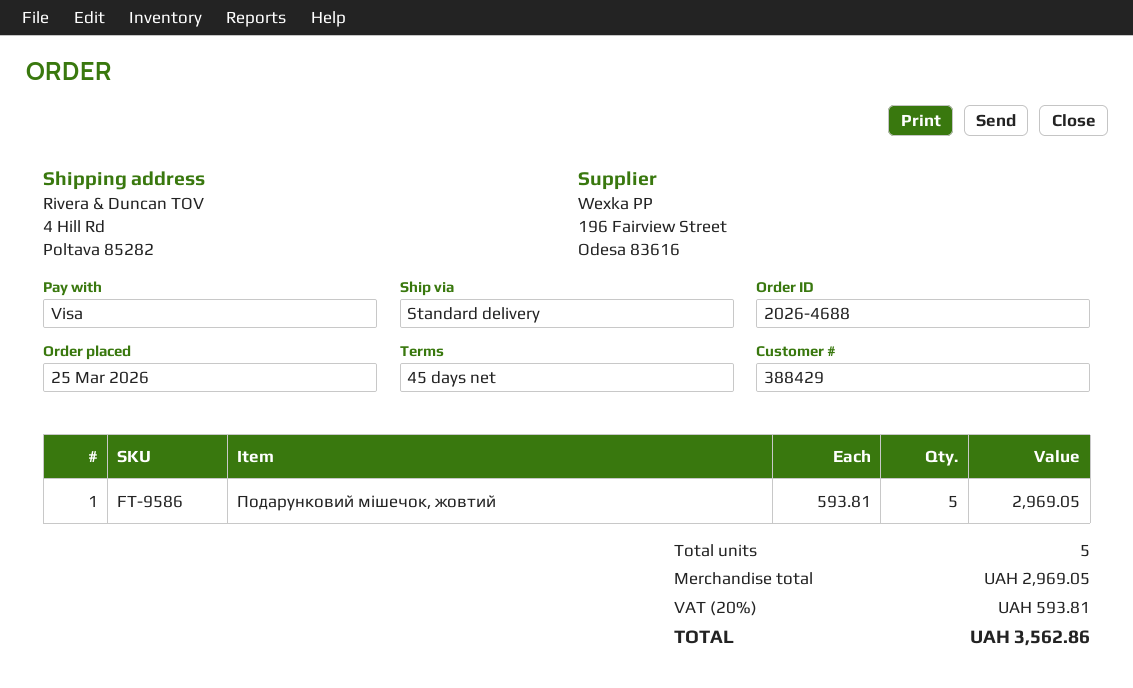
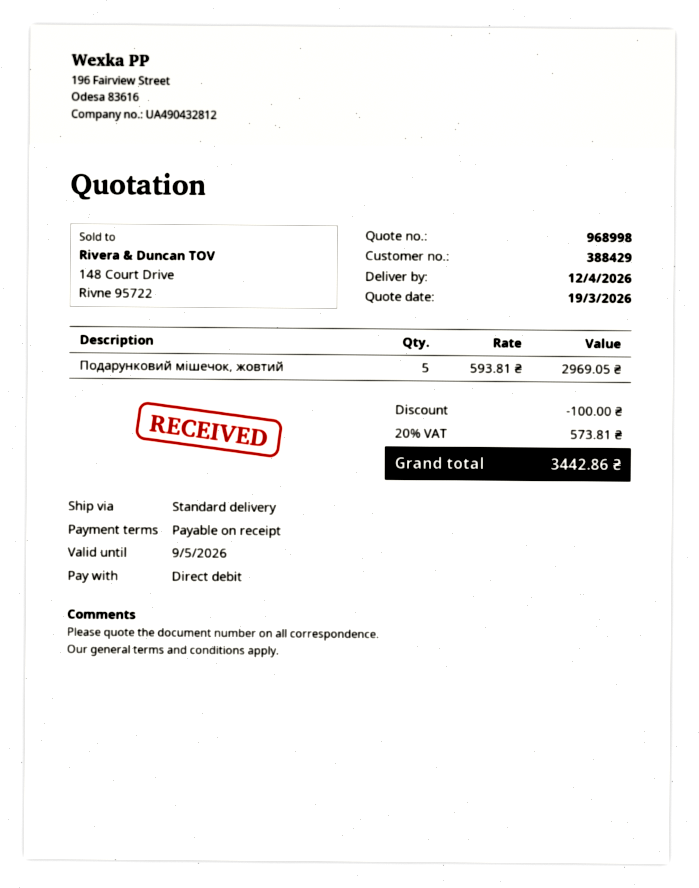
payment terms: 45 days -> on receipt
payment method: Visa -> direct debit
discount: none -> 100.00
tax: 20% = 593.81 -> 20% = 573.81
total: 3562.86 -> 3442.86

